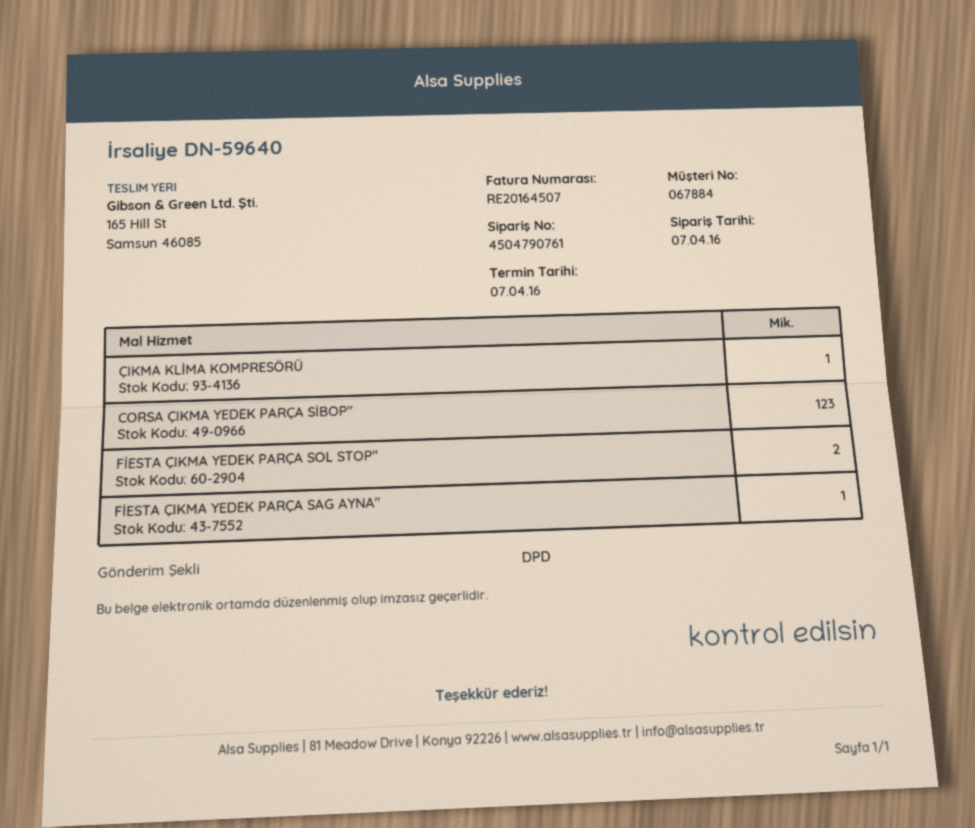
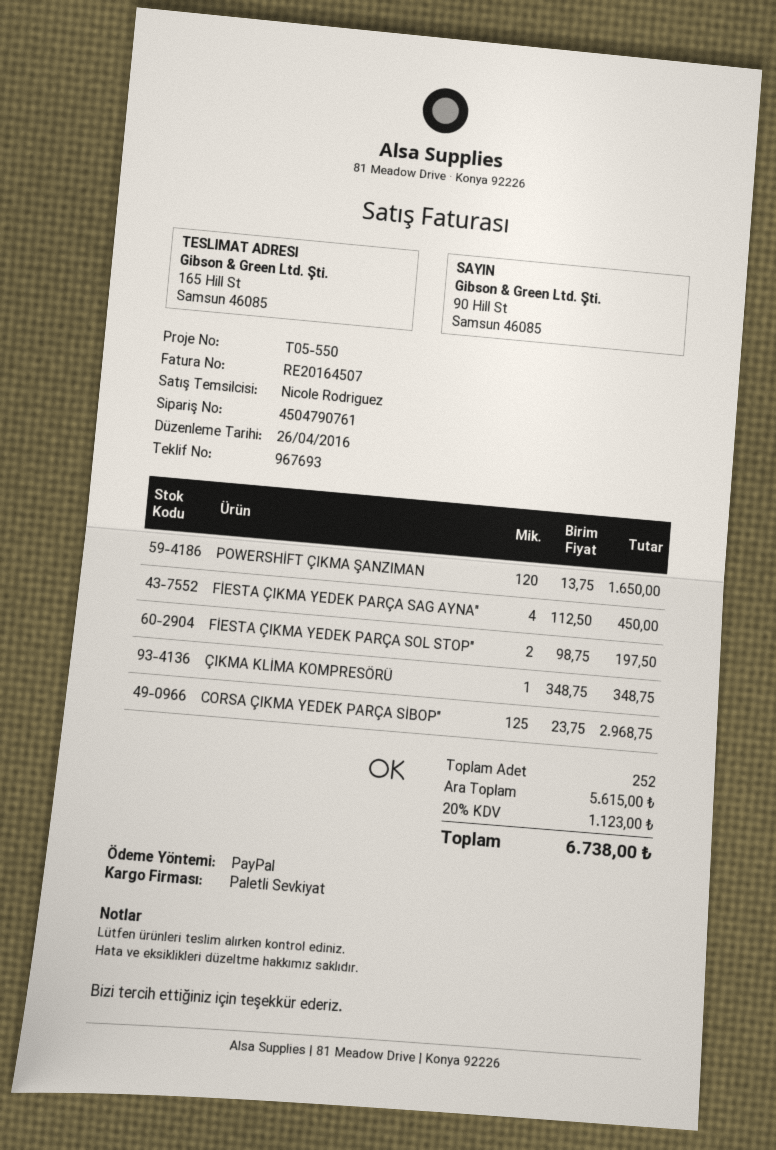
shipping method: DPD -> pallet freight
CORSA ÇIKMA YEDEK PARÇA SİBOP": 123 -> 125
FİESTA ÇIKMA YEDEK PARÇA SAG AYNA": 1 -> 4
POWERSHİFT ÇIKMA ŞANZIMAN: none -> 120

